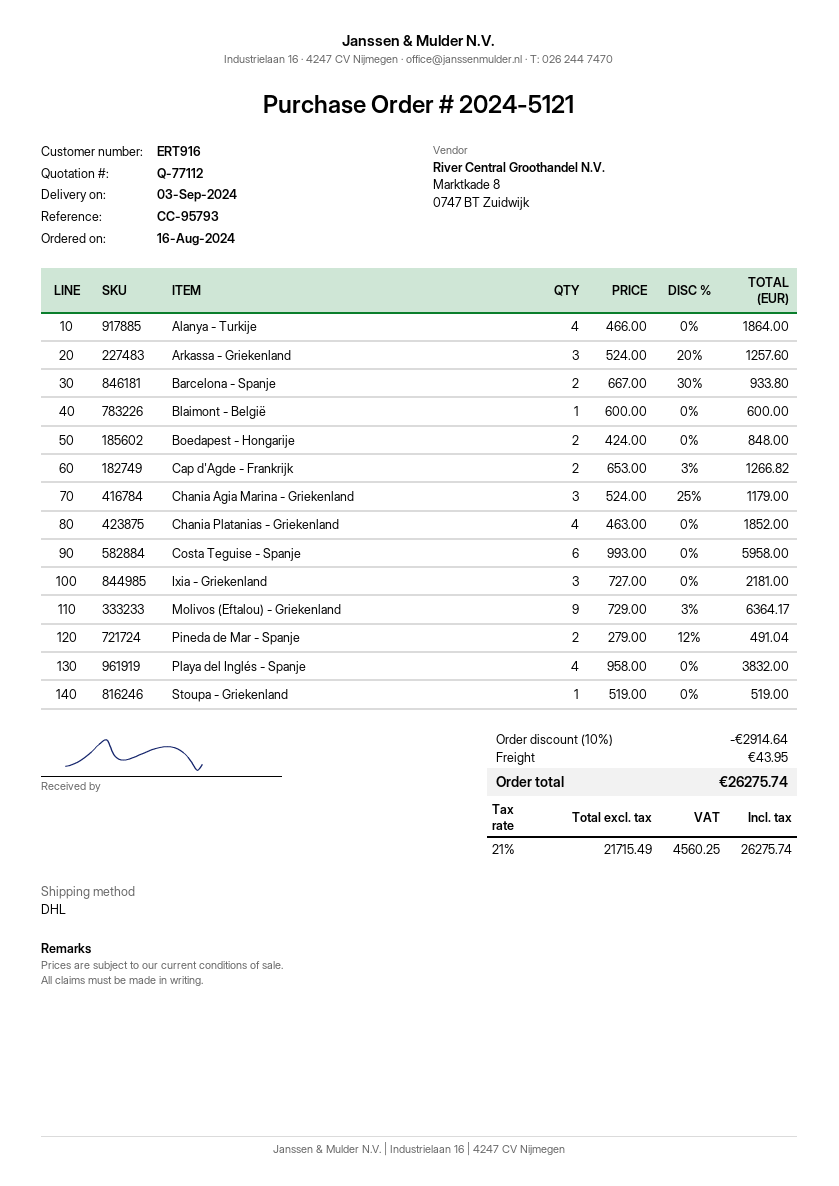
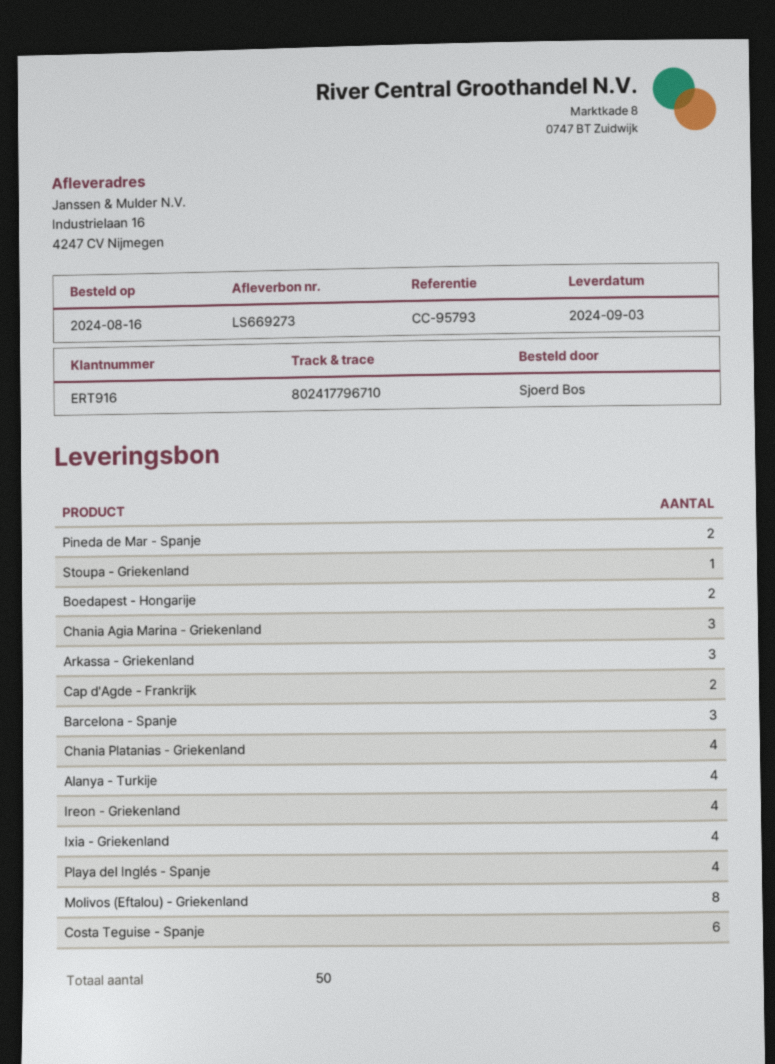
Barcelona - Spanje: 2 -> 3
Blaimont - België: 1 -> none
Ixia - Griekenland: 3 -> 4
Molivos (Eftalou) - Griekenland: 9 -> 8
Ireon - Griekenland: none -> 4

